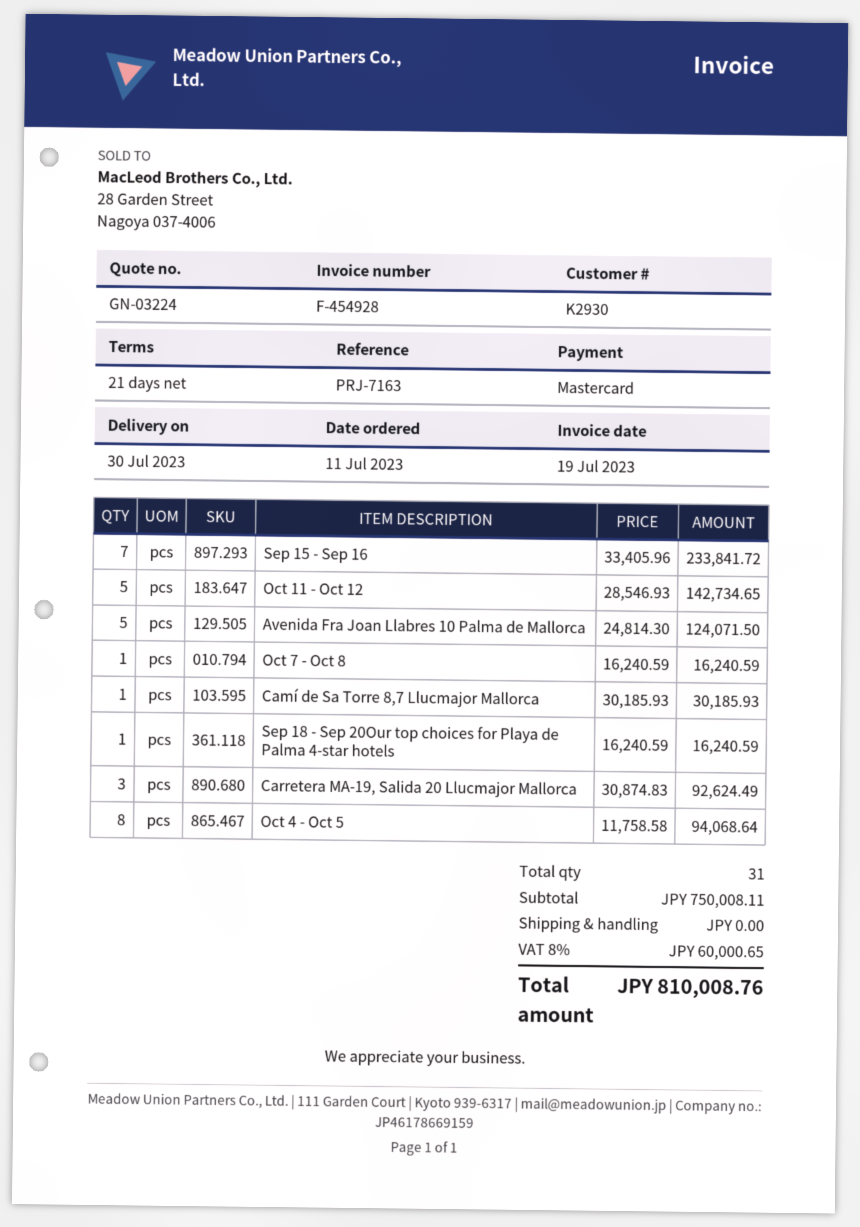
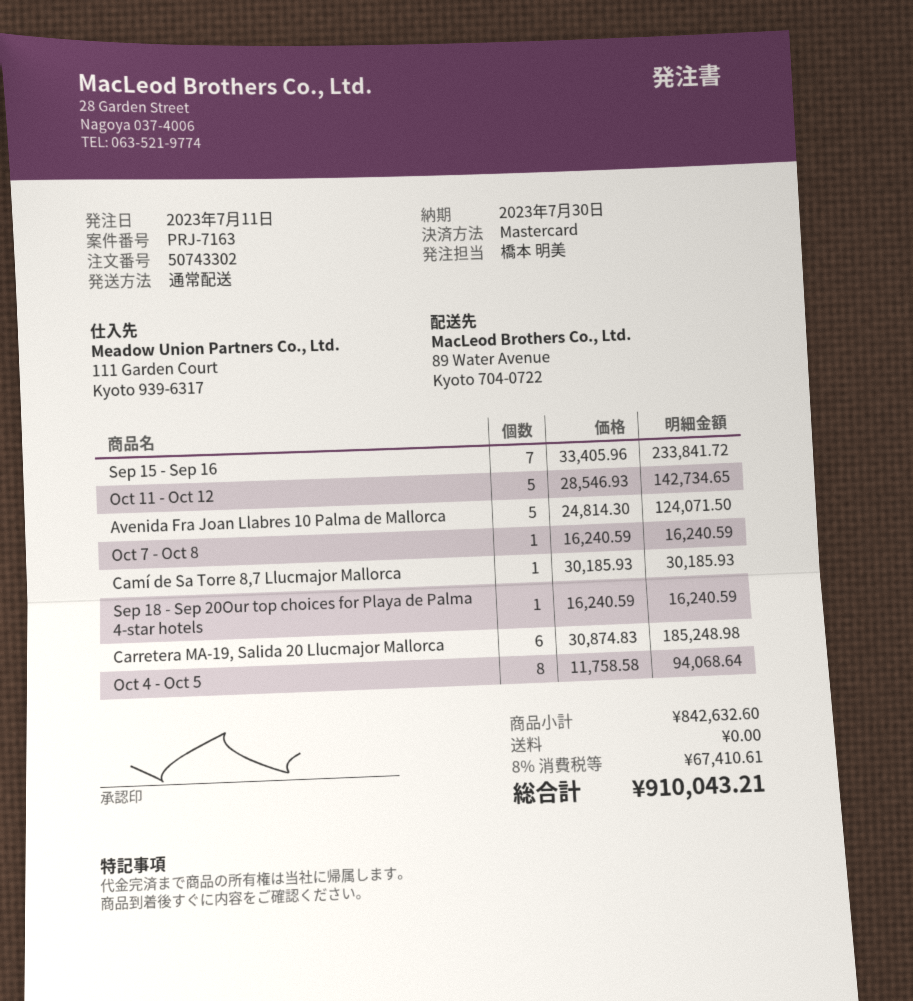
Carretera MA-19, Salida 20 Llucmajor Mallorca: 3 x 30874.83 = 92624.49 -> 6 x 30874.83 = 185248.98
subtotal: 750008.11 -> 842632.60
tax: 8% = 60000.65 -> 8% = 67410.61
total: 810008.76 -> 910043.21

